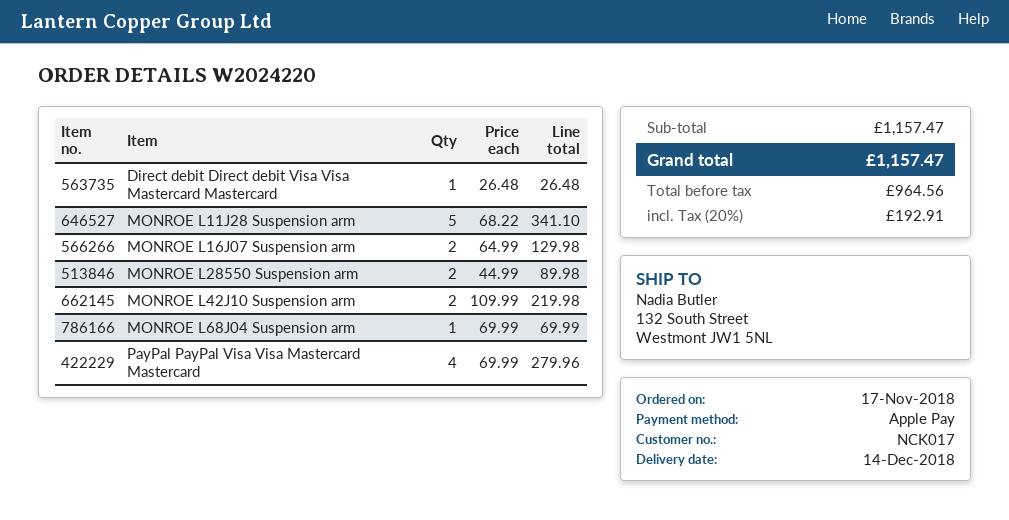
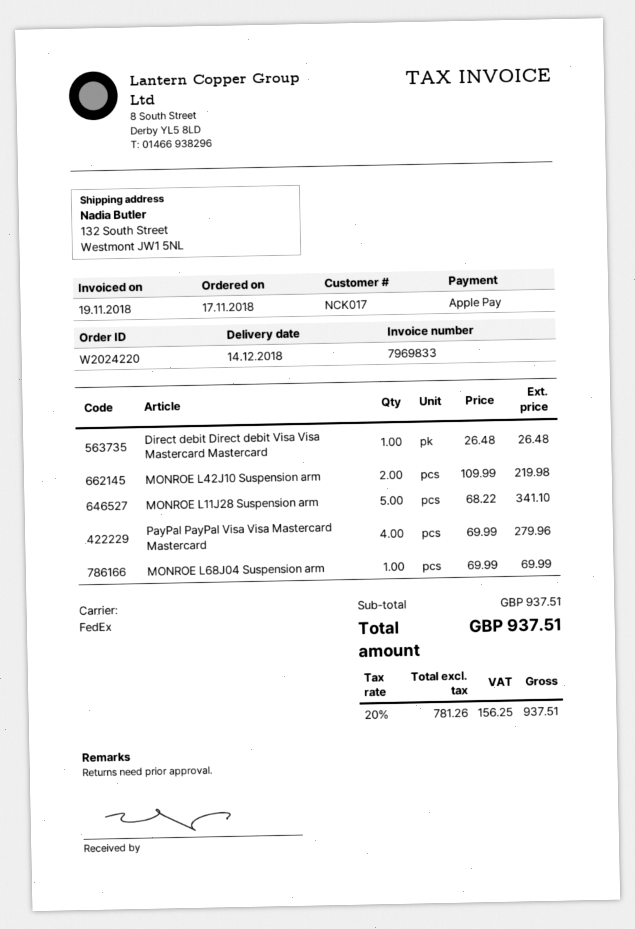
MONROE L16J07 Suspension arm: 2 x 64.99 = 129.98 -> none
MONROE L28550 Suspension arm: 2 x 44.99 = 89.98 -> none
subtotal: 1157.47 -> 937.51
net: 964.56 -> 781.26
tax: 20% = 192.91 -> 20% = 156.25
total: 1157.47 -> 937.51

